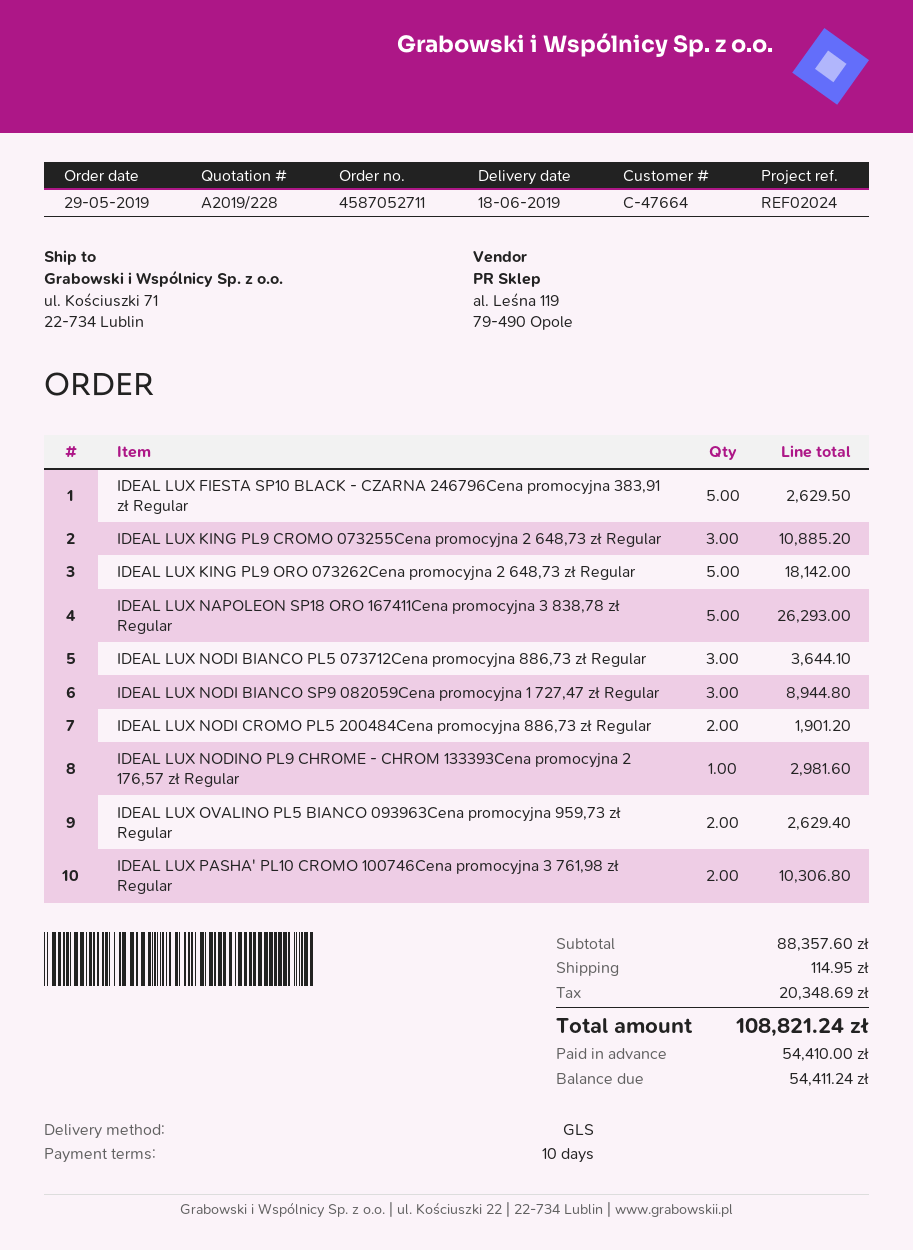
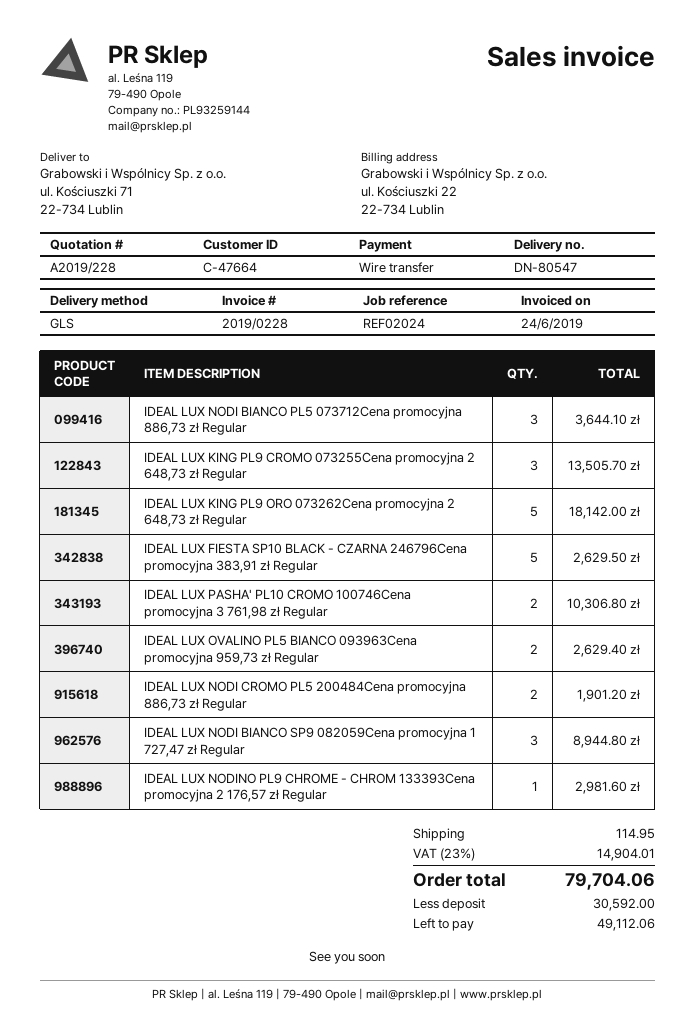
IDEAL LUX KING PL9 CROMO 073255Cena promocyjna 2 648,73 zł Regular: 3 for 10885.20 -> 3 for 13505.70
IDEAL LUX NAPOLEON SP18 ORO 167411Cena promocyjna 3 838,78 zł Regular: 5 for 26293.00 -> none
tax: 20348.69 -> 14904.01
total: 108821.24 -> 79704.06
deposit: 54410.00 -> 30592.00
balance: 54411.24 -> 49112.06

